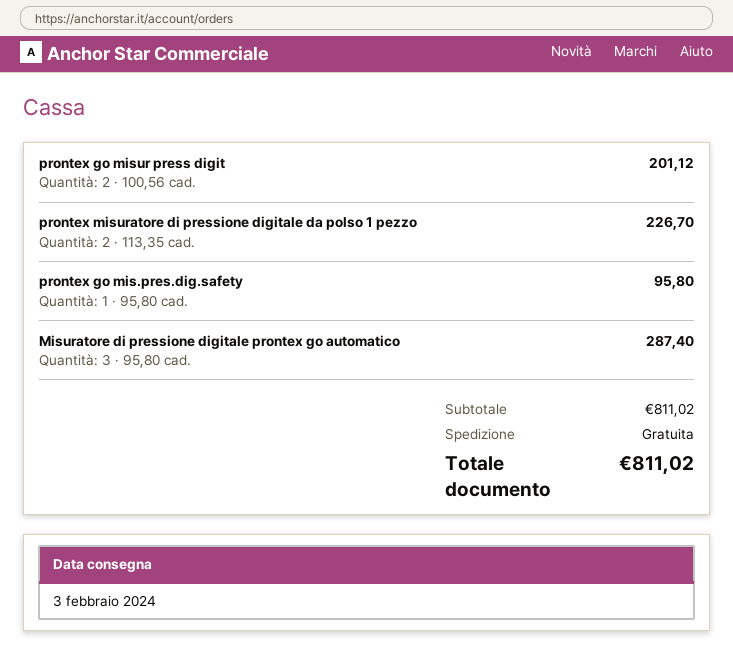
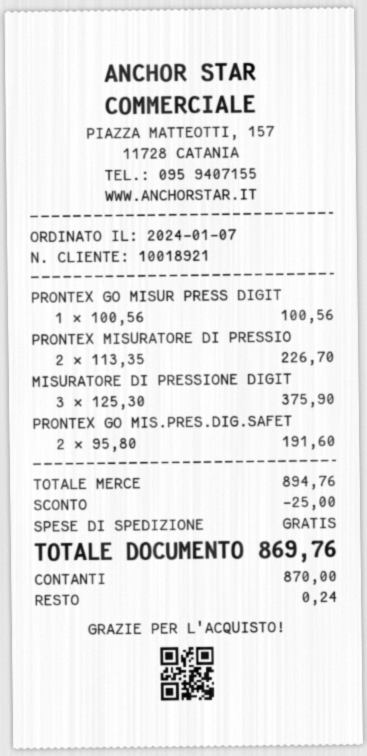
prontex go misur press digit: 2 x 100.56 = 201.12 -> 1 x 100.56 = 100.56
prontex go mis.pres.dig.safety: 1 x 95.80 = 95.80 -> 2 x 95.80 = 191.60
Misuratore di pressione digitale prontex go automatico: 3 x 95.80 = 287.40 -> 3 x 125.30 = 375.90
subtotal: 811.02 -> 894.76
discount: none -> 25.00
total: 811.02 -> 869.76

